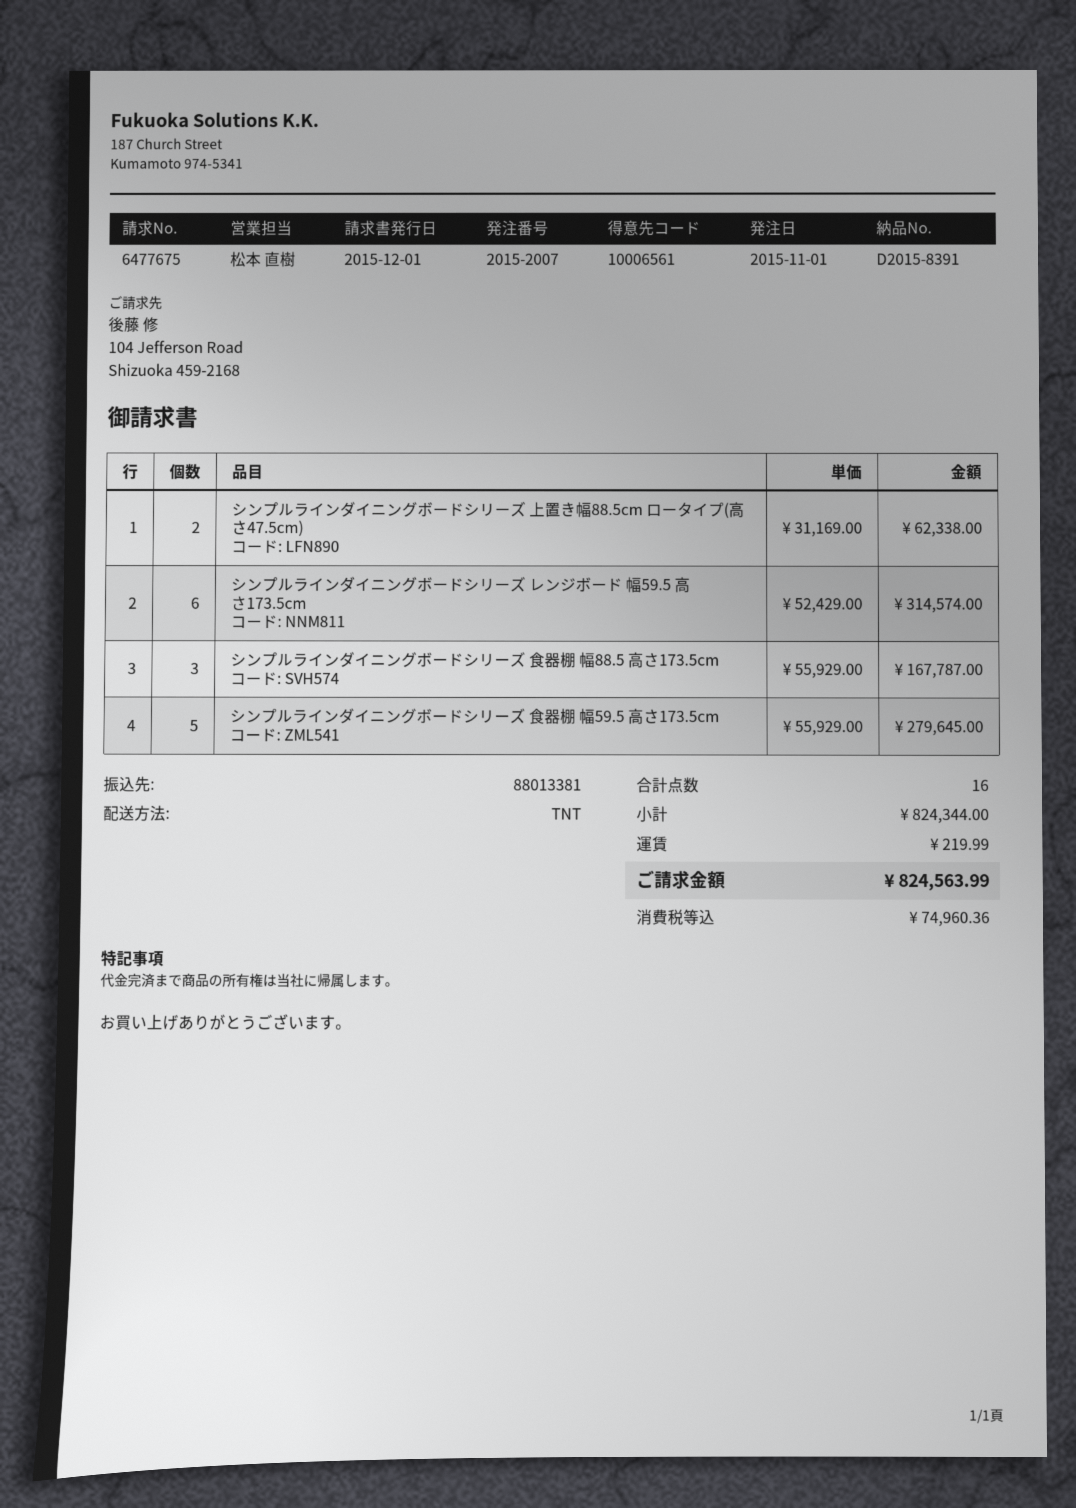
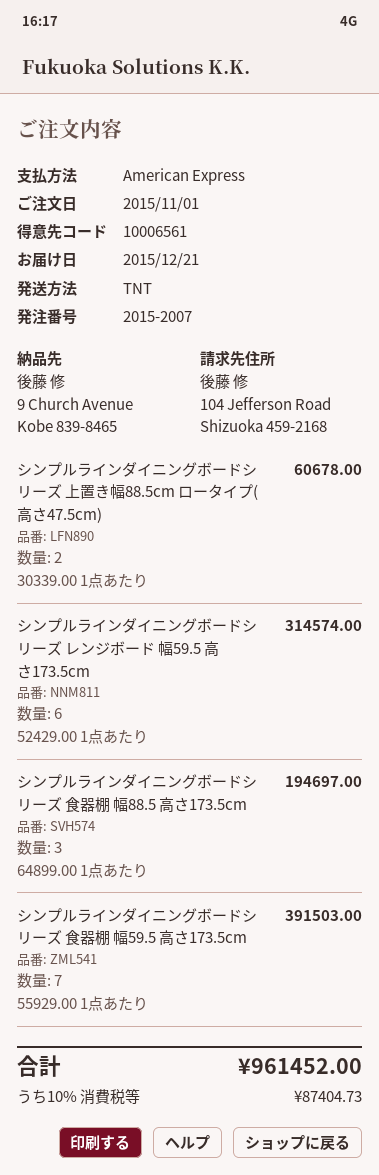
シンプルラインダイニングボードシリーズ 上置き幅88.5cm ロータイプ(高さ47.5cm): 2 x 31169.00 = 62338.00 -> 2 x 30339.00 = 60678.00
シンプルラインダイニングボードシリーズ 食器棚 幅88.5 高さ173.5cm: 3 x 55929.00 = 167787.00 -> 3 x 64899.00 = 194697.00
シンプルラインダイニングボードシリーズ 食器棚 幅59.5 高さ173.5cm: 5 x 55929.00 = 279645.00 -> 7 x 55929.00 = 391503.00
shipping: 219.99 -> none
tax: 74960.36 -> 87404.73
total: 824563.99 -> 961452.00

